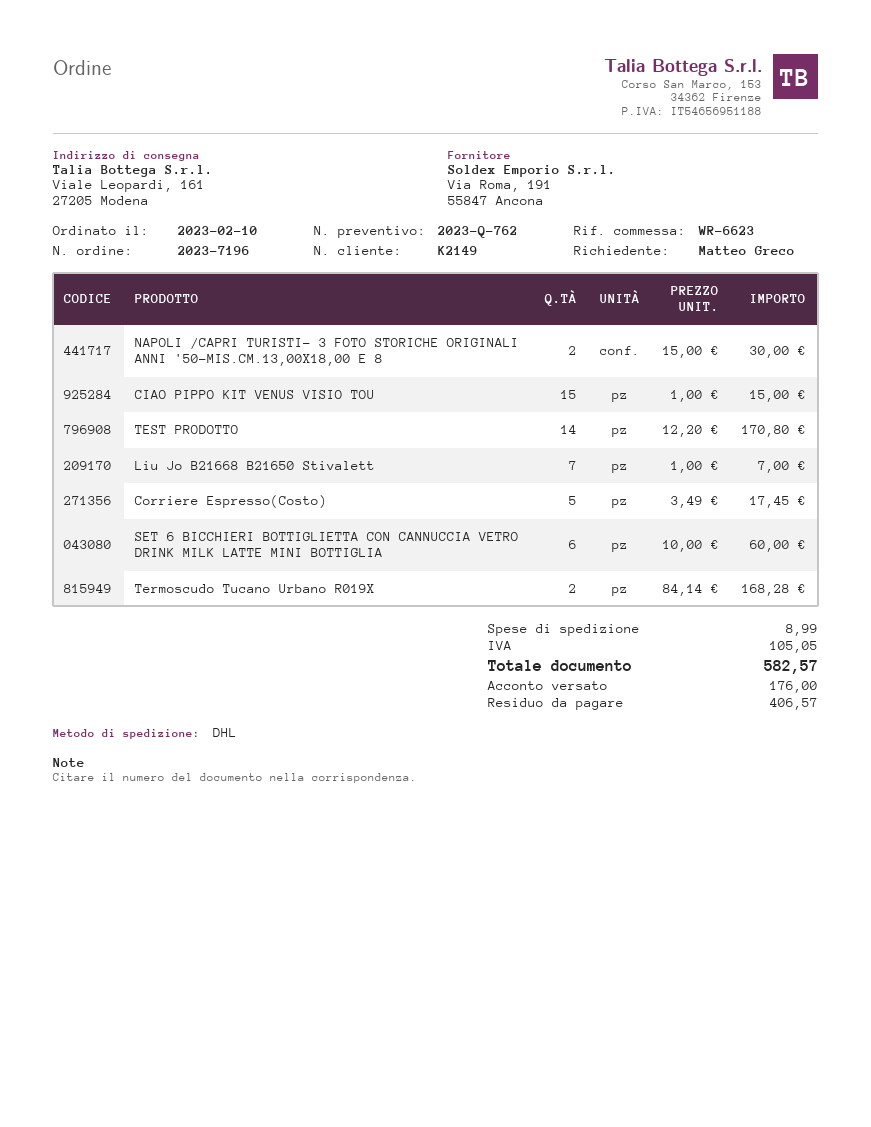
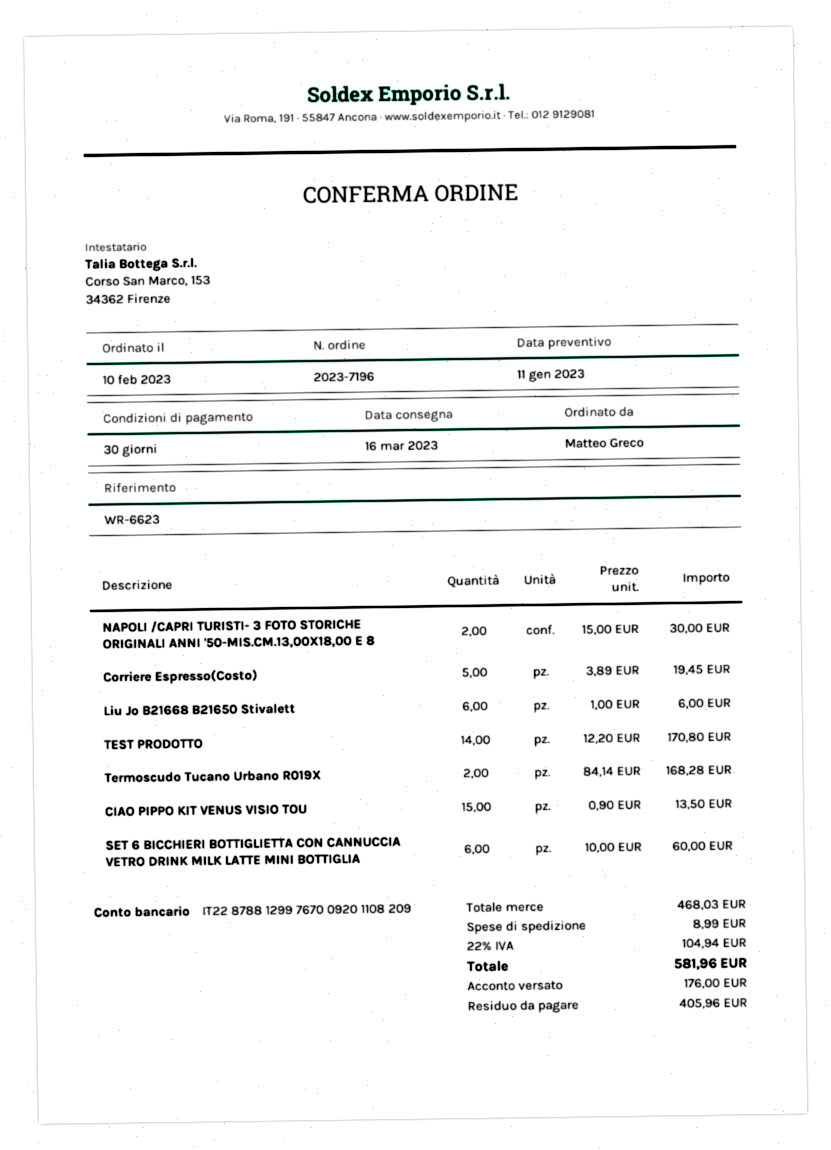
CIAO PIPPO KIT VENUS VISIO TOU: 15 x 1.00 = 15.00 -> 15 x 0.90 = 13.50
Liu Jo B21668 B21650 Stivalett: 7 x 1.00 = 7.00 -> 6 x 1.00 = 6.00
Corriere Espresso(Costo): 5 x 3.49 = 17.45 -> 5 x 3.89 = 19.45
tax: 105.05 -> 104.94
total: 582.57 -> 581.96
balance: 406.57 -> 405.96

